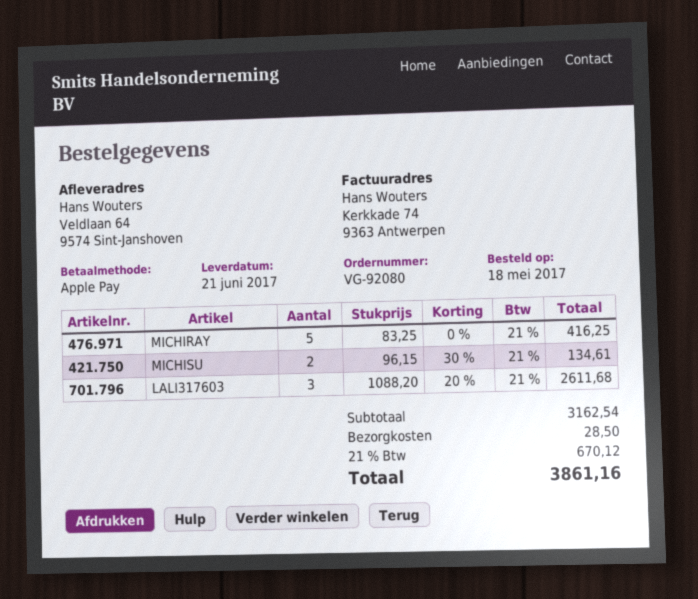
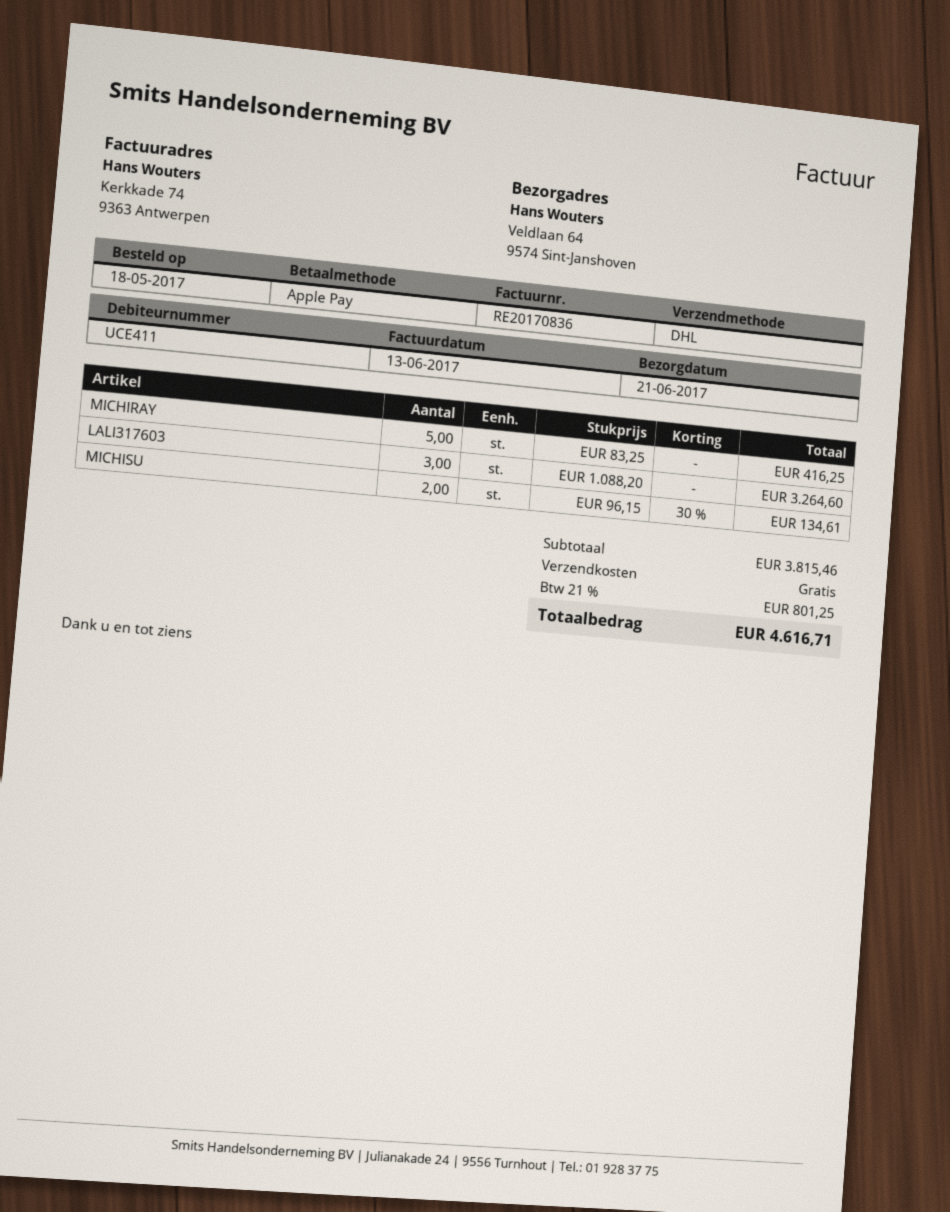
LALI317603: 3 x 1088.20 - 20% = 2611.68 -> 3 x 1088.20 = 3264.60
subtotal: 3162.54 -> 3815.46
shipping: 28.50 -> 0.00
tax: 21% = 670.12 -> 21% = 801.25
total: 3861.16 -> 4616.71

